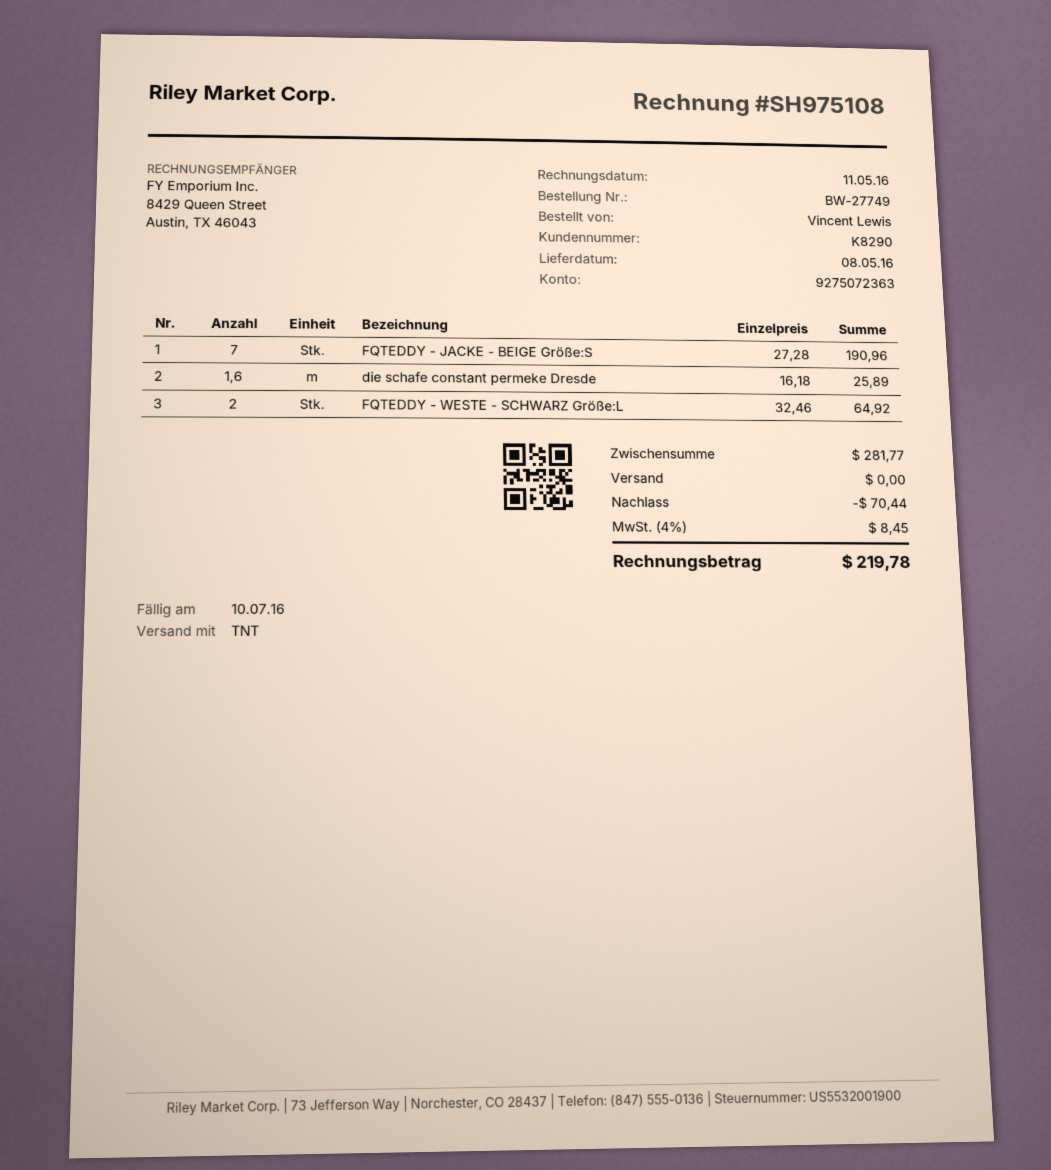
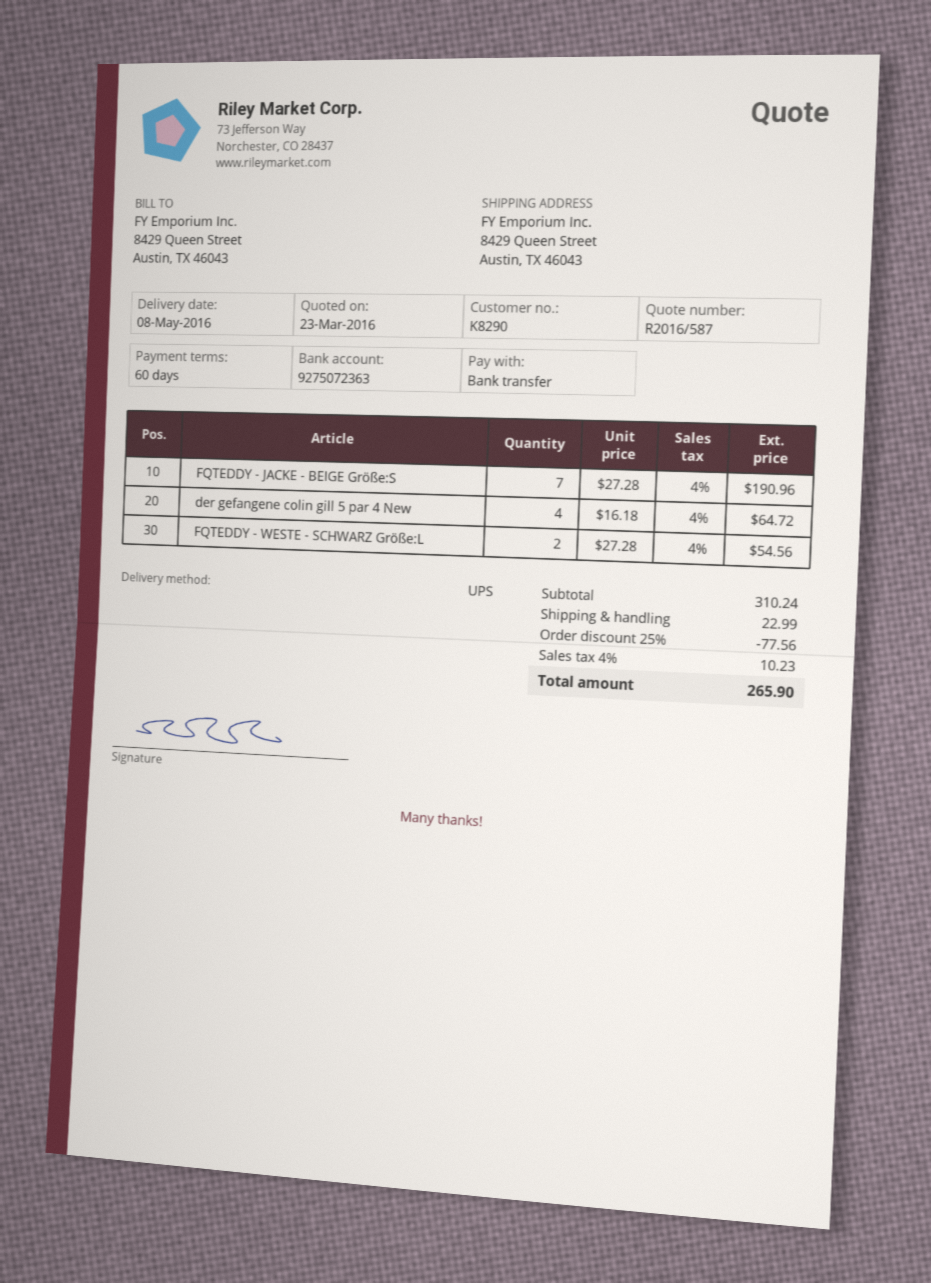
shipping method: TNT -> UPS
die schafe constant permeke Dresde: 1.6 x 16.18 = 25.89 -> none
FQTEDDY - WESTE - SCHWARZ Größe:L: 2 x 32.46 = 64.92 -> 2 x 27.28 = 54.56
der gefangene colin gill 5 par 4 New: none -> 4 x 16.18 = 64.72
subtotal: 281.77 -> 310.24
discount: 70.44 -> 77.56
shipping: 0.00 -> 22.99
tax: 4% = 8.45 -> 4% = 10.23
total: 219.78 -> 265.90

